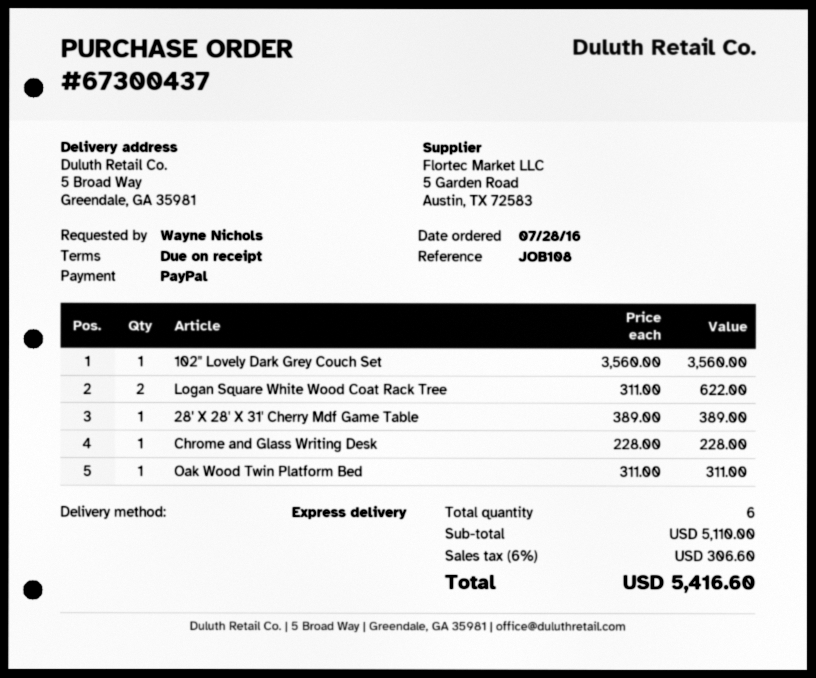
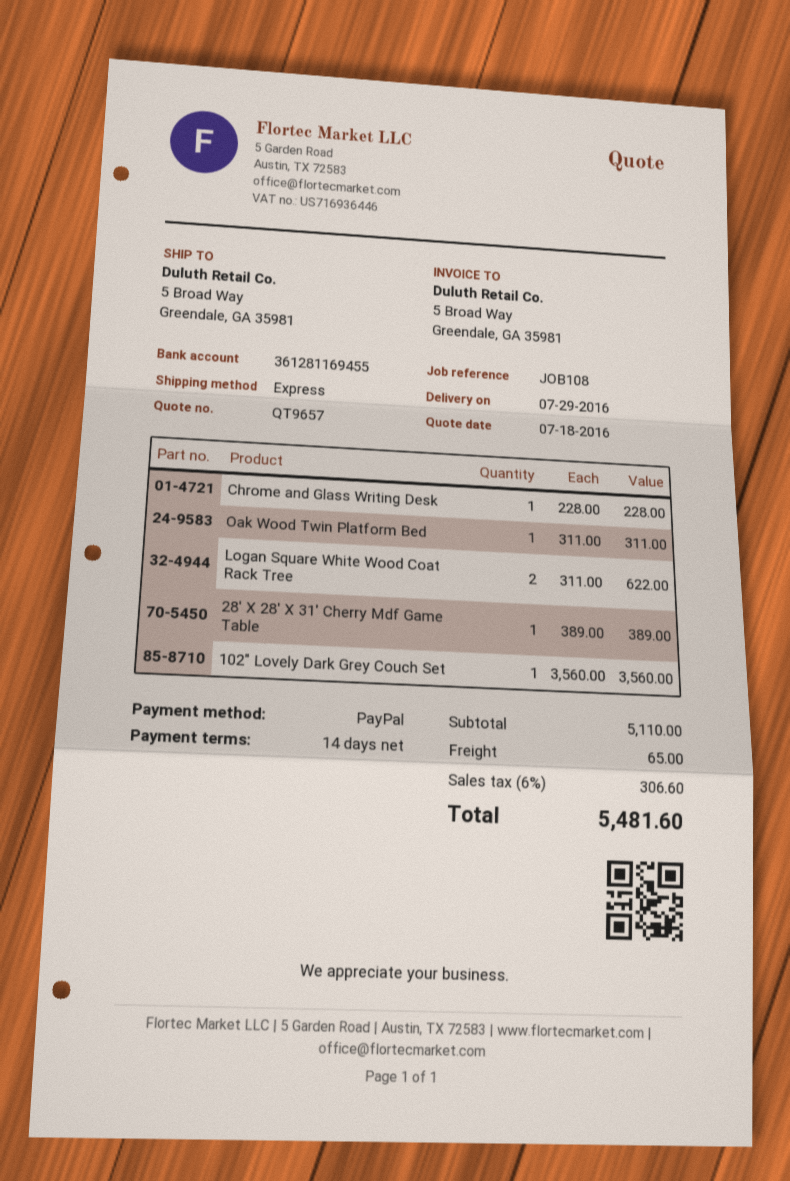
payment terms: on receipt -> 14 days
shipping: none -> 65.00
total: 5416.60 -> 5481.60

